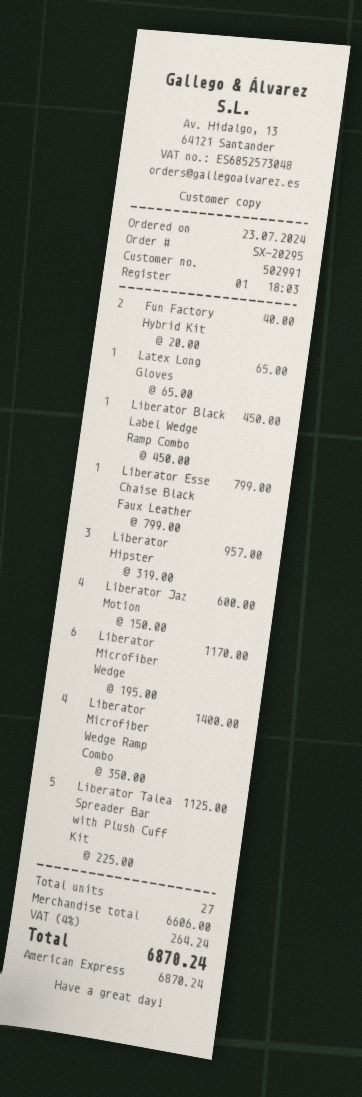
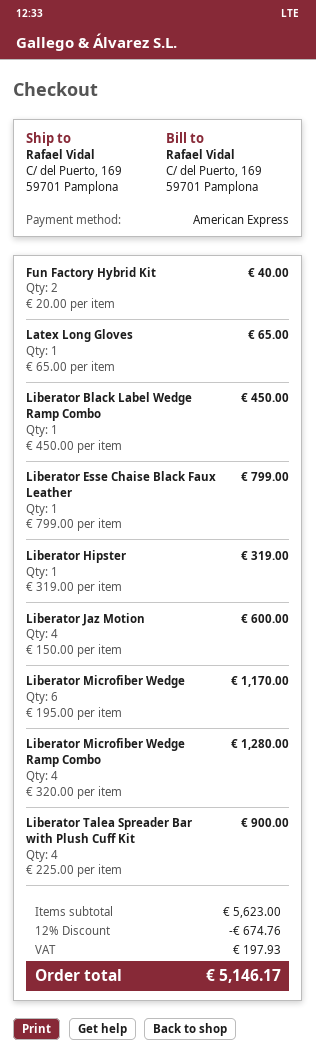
Liberator Hipster: 3 x 319.00 = 957.00 -> 1 x 319.00 = 319.00
Liberator Microfiber Wedge Ramp Combo: 4 x 350.00 = 1400.00 -> 4 x 320.00 = 1280.00
Liberator Talea Spreader Bar with Plush Cuff Kit: 5 x 225.00 = 1125.00 -> 4 x 225.00 = 900.00
subtotal: 6606.00 -> 5623.00
discount: none -> 12% = 674.76
tax: 264.24 -> 197.93
total: 6870.24 -> 5146.17

